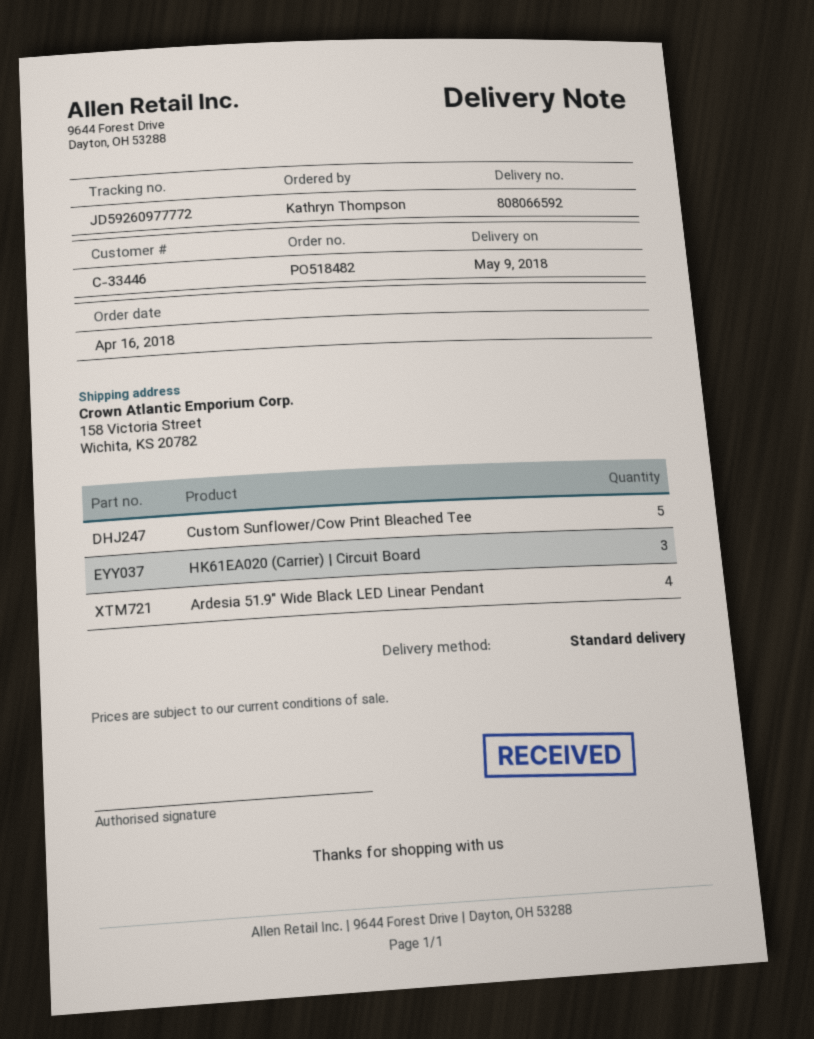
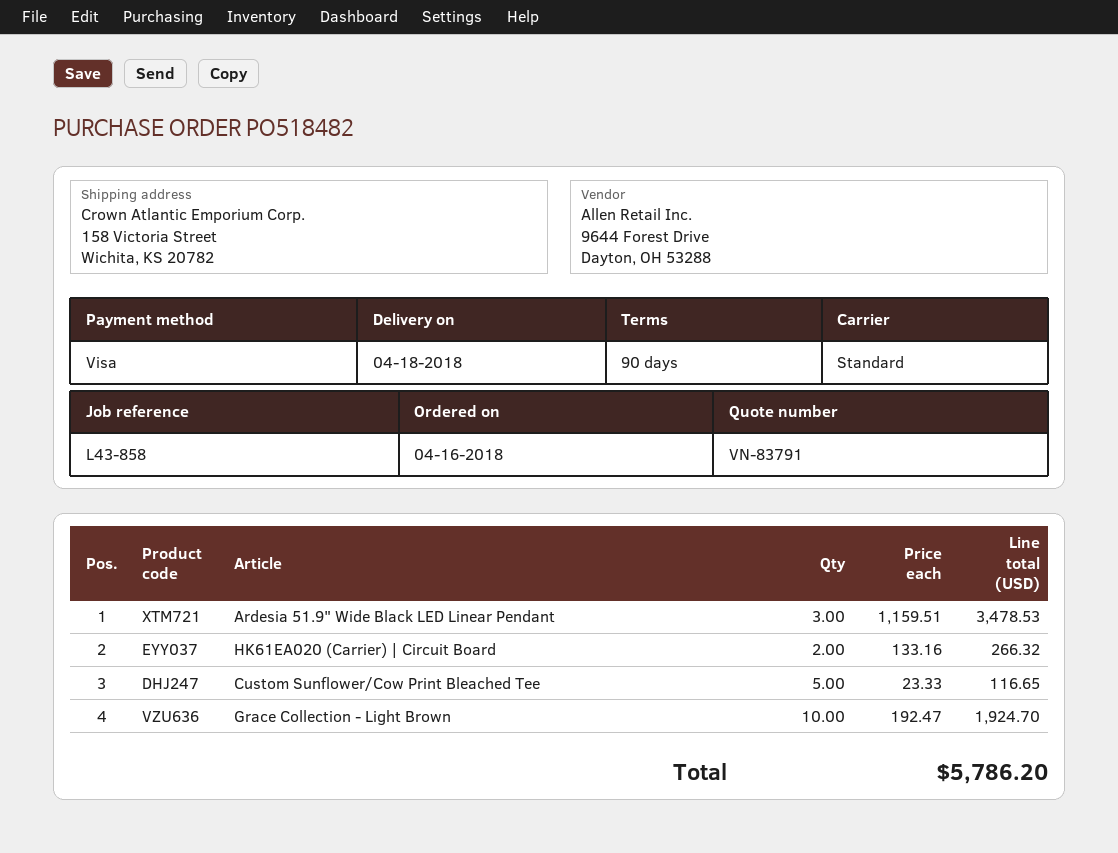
delivery date: 2018-05-09 -> 2018-04-18
HK61EA020 (Carrier) | Circuit Board: 3 -> 2
Ardesia 51.9" Wide Black LED Linear Pendant: 4 -> 3
Grace Collection - Light Brown: none -> 10

